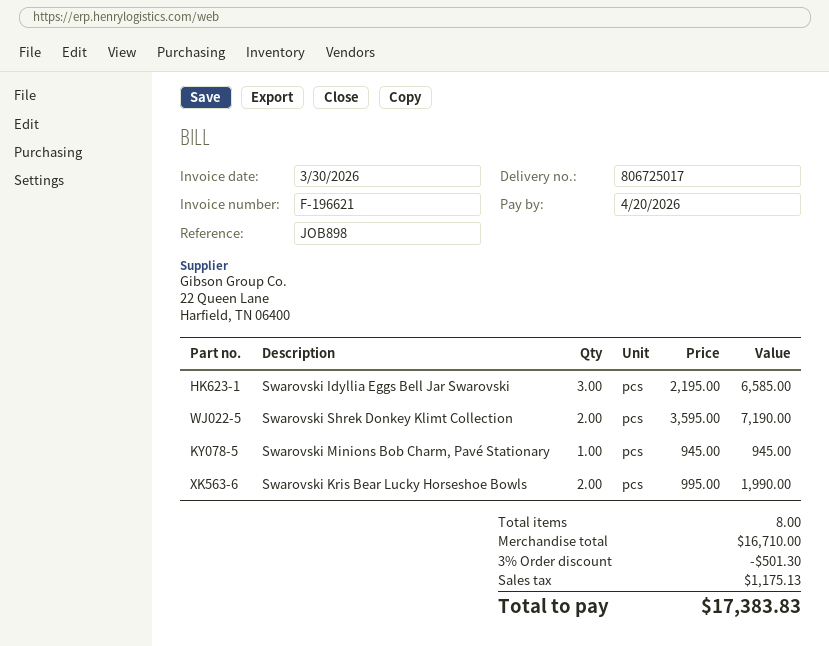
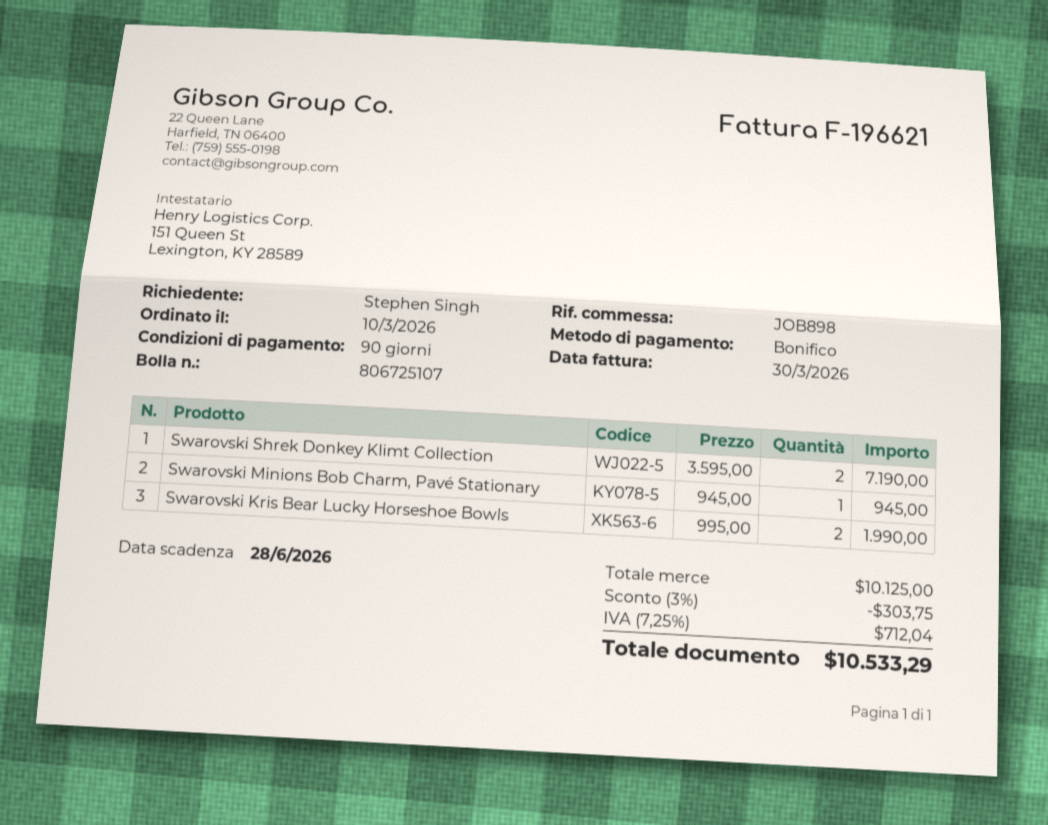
delivery note number: 806725017 -> 806725107
due date: 2026-04-20 -> 2026-06-28
Swarovski Idyllia Eggs Bell Jar Swarovski: 3 x 2195.00 = 6585.00 -> none
subtotal: 16710.00 -> 10125.00
discount: 3% = 501.30 -> 3% = 303.75
tax: 1175.13 -> 712.04
total: 17383.83 -> 10533.29

